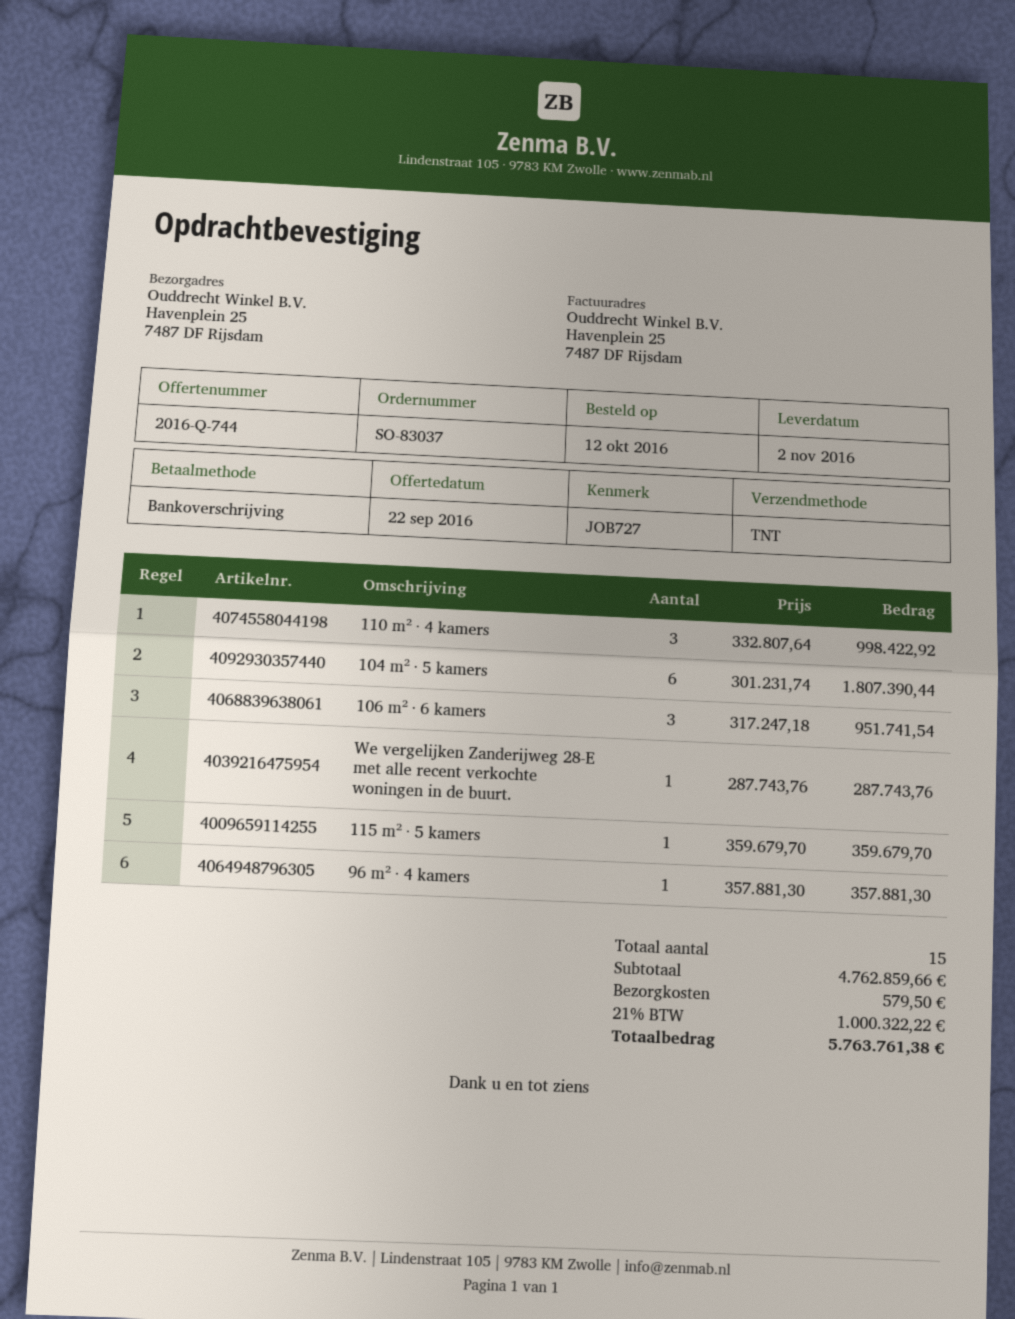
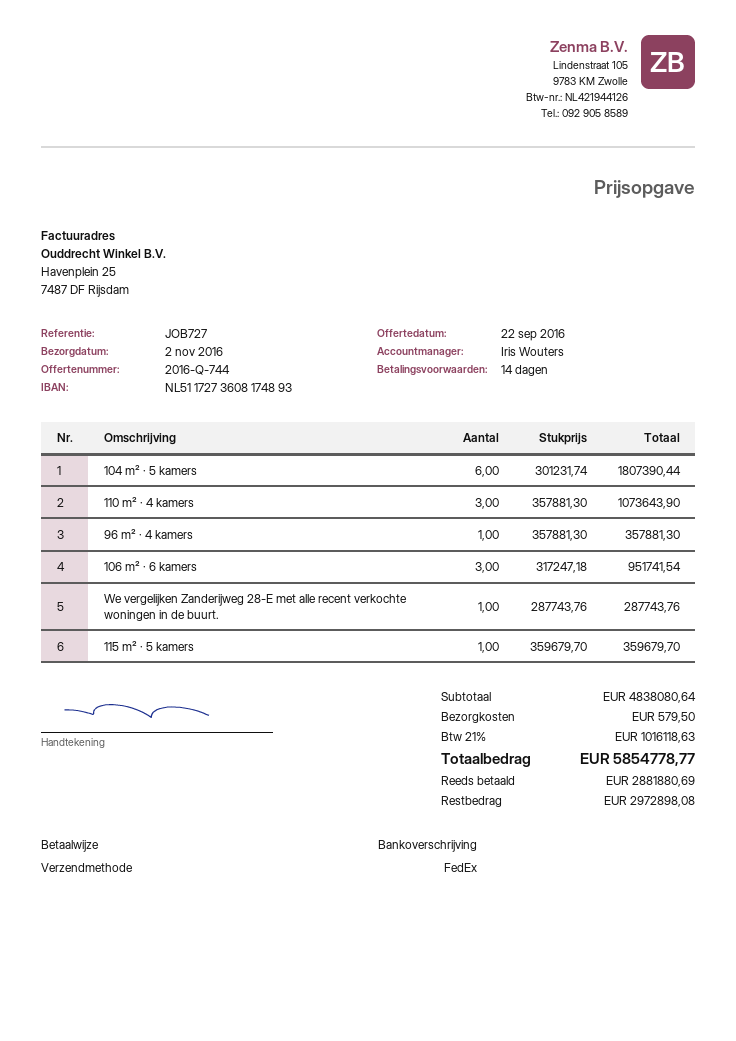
shipping method: TNT -> FedEx
110 m² · 4 kamers: 3 x 332807.64 = 998422.92 -> 3 x 357881.30 = 1073643.90
subtotal: 4762859.66 -> 4838080.64
tax: 21% = 1000322.22 -> 21% = 1016118.63
total: 5763761.38 -> 5854778.77

